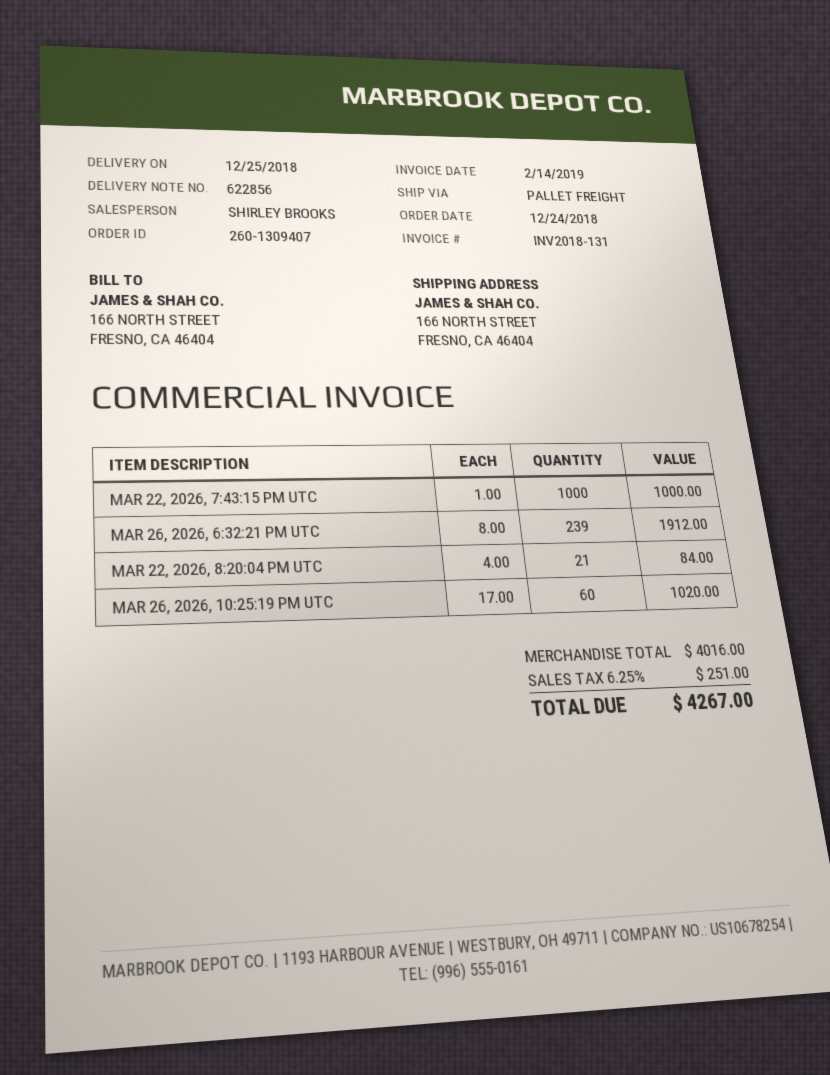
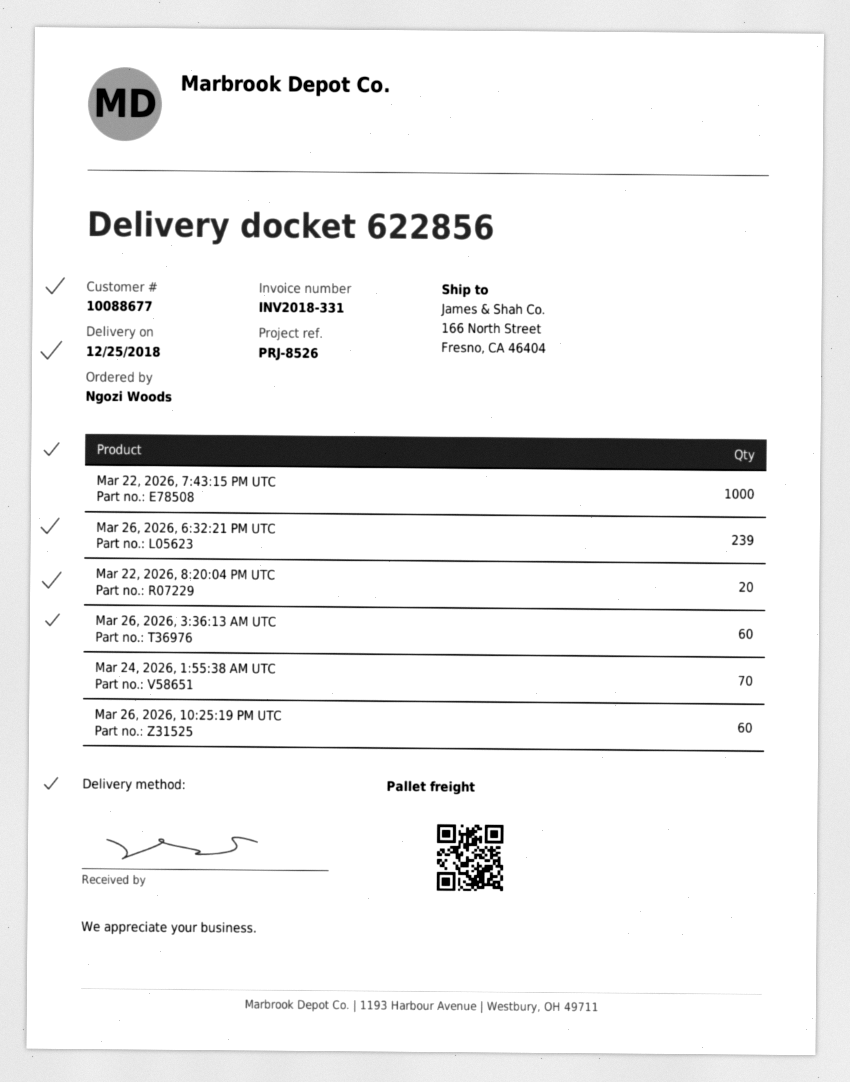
invoice number: INV2018-131 -> INV2018-331
MAR 22, 2026, 8:20:04 PM UTC: 21 -> 20
Mar 26, 2026, 3:36:13 AM UTC: none -> 60
Mar 24, 2026, 1:55:38 AM UTC: none -> 70

